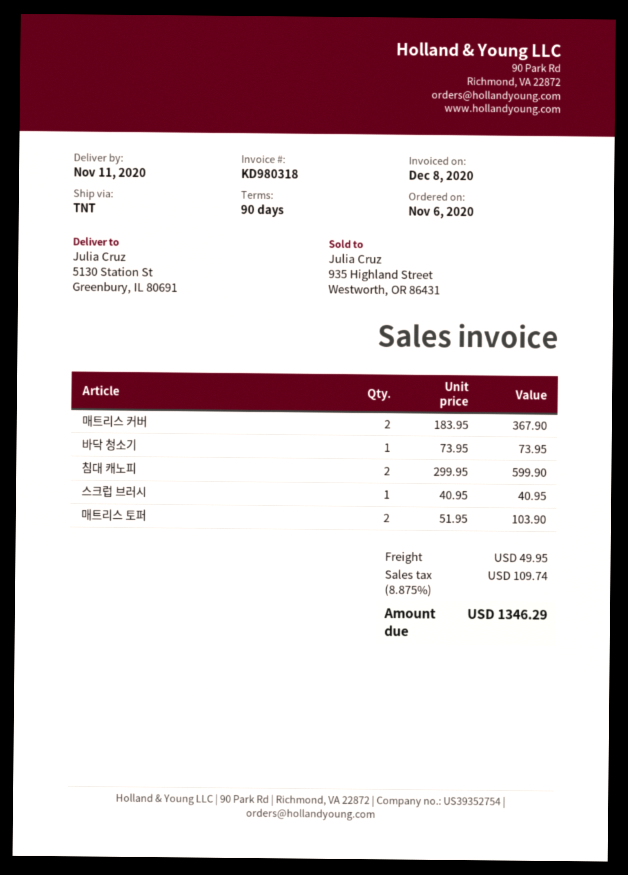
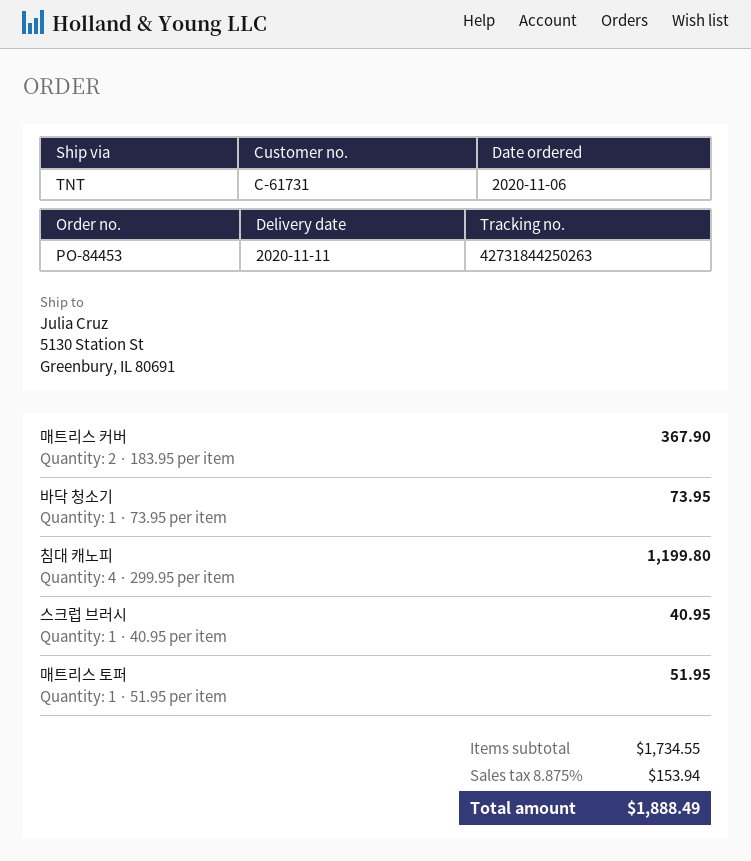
침대 캐노피: 2 x 299.95 = 599.90 -> 4 x 299.95 = 1199.80
매트리스 토퍼: 2 x 51.95 = 103.90 -> 1 x 51.95 = 51.95
shipping: 49.95 -> none
tax: 8.875% = 109.74 -> 8.875% = 153.94
total: 1346.29 -> 1888.49

